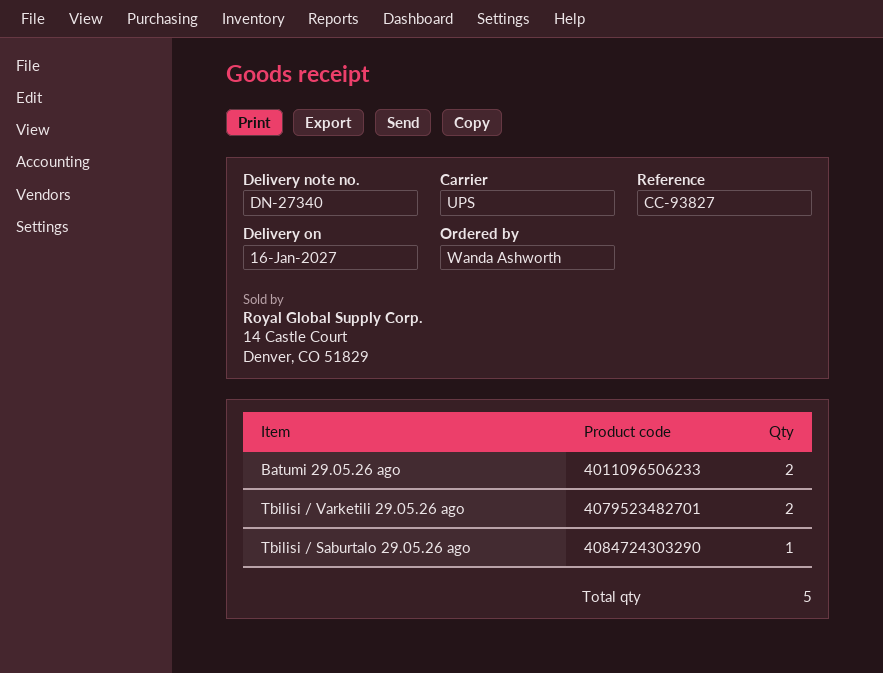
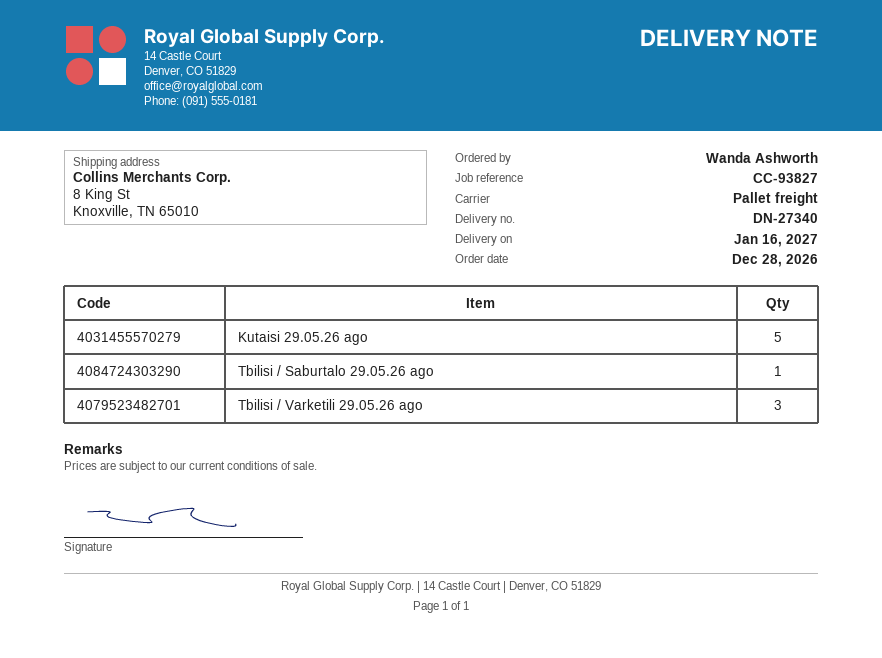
shipping method: UPS -> pallet freight
Batumi 29.05.26 ago: 2 -> none
Tbilisi / Varketili 29.05.26 ago: 2 -> 3
Kutaisi 29.05.26 ago: none -> 5

